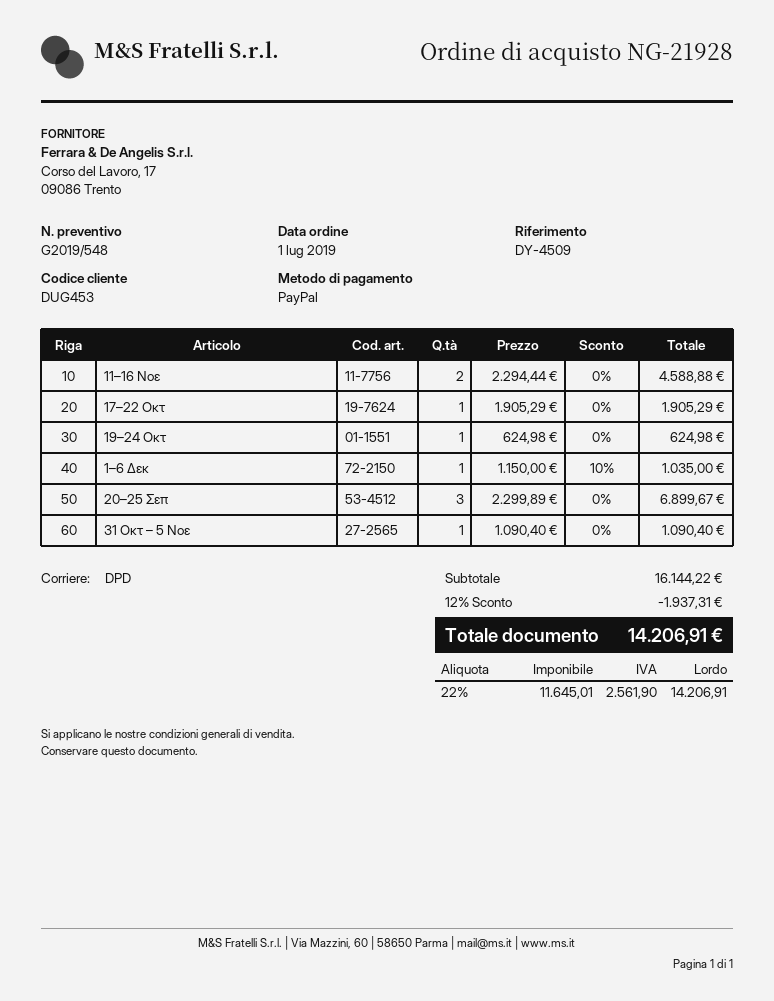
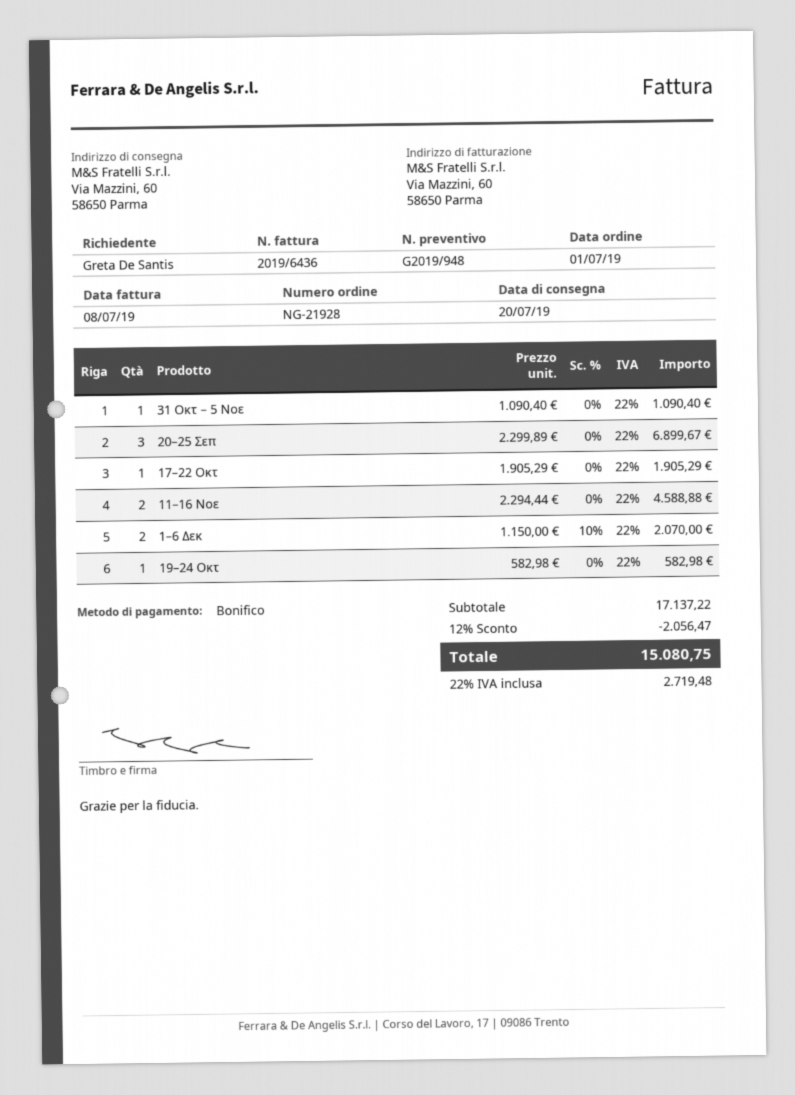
quote number: G2019/548 -> G2019/948
payment method: PayPal -> bank transfer
19–24 Οκτ: 1 x 624.98 = 624.98 -> 1 x 582.98 = 582.98
1–6 Δεκ: 1 x 1150.00 - 10% = 1035.00 -> 2 x 1150.00 - 10% = 2070.00
subtotal: 16144.22 -> 17137.22
discount: 12% = 1937.31 -> 12% = 2056.47
tax: 22% = 2561.90 -> 22% = 2719.48
total: 14206.91 -> 15080.75

